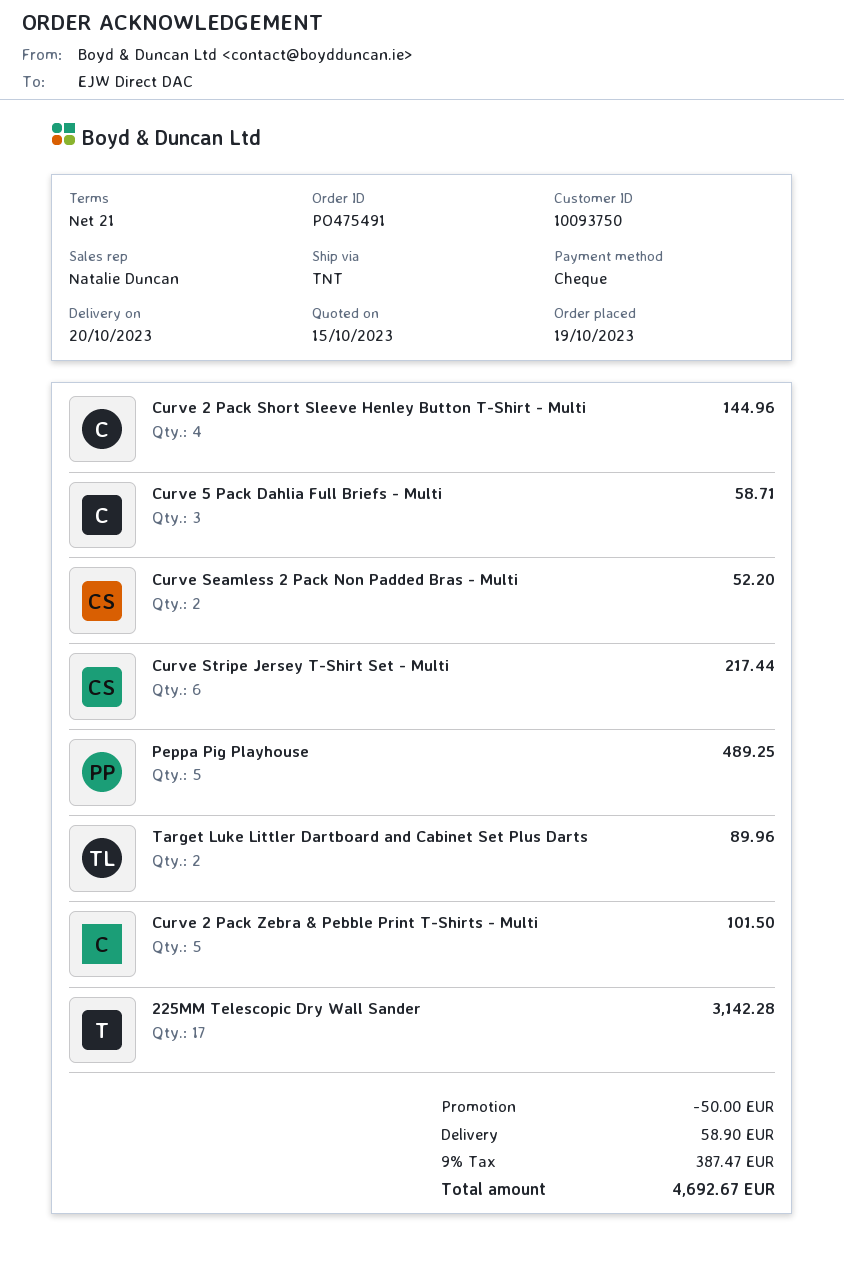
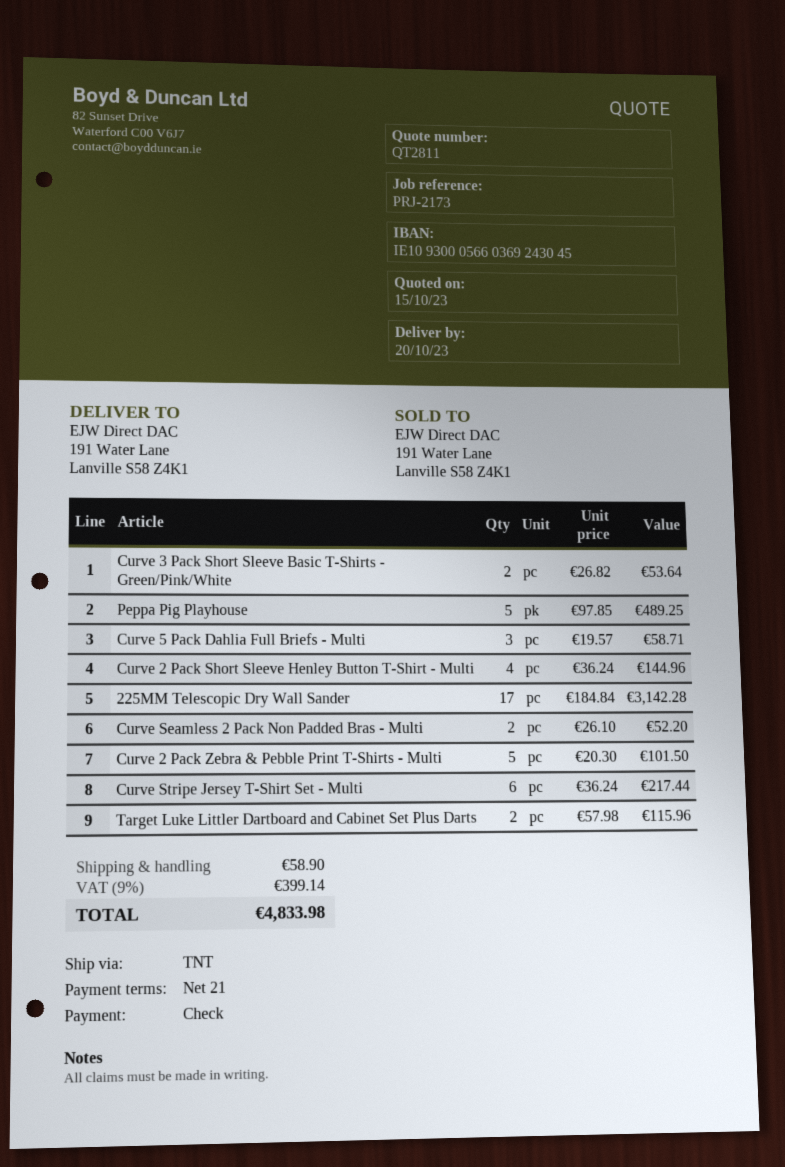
Target Luke Littler Dartboard and Cabinet Set Plus Darts: 2 for 89.96 -> 2 for 115.96
Curve 3 Pack Short Sleeve Basic T-Shirts - Green/Pink/White: none -> 2 for 53.64
discount: 50.00 -> none
tax: 9% = 387.47 -> 9% = 399.14
total: 4692.67 -> 4833.98

